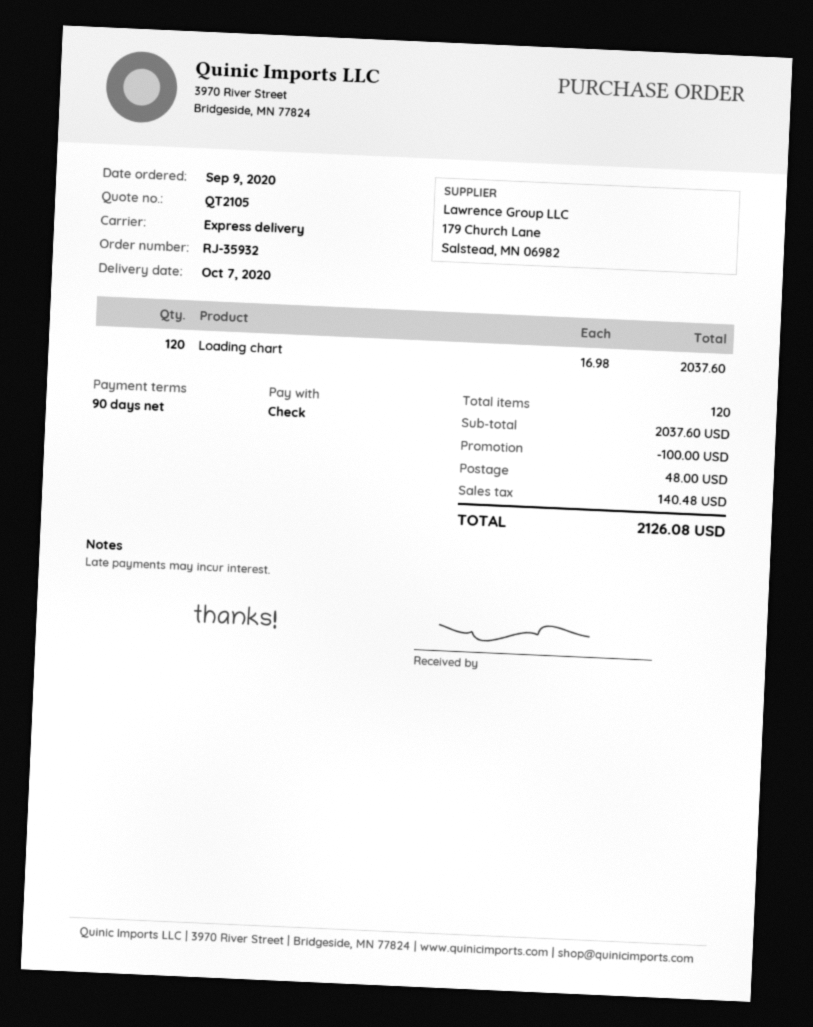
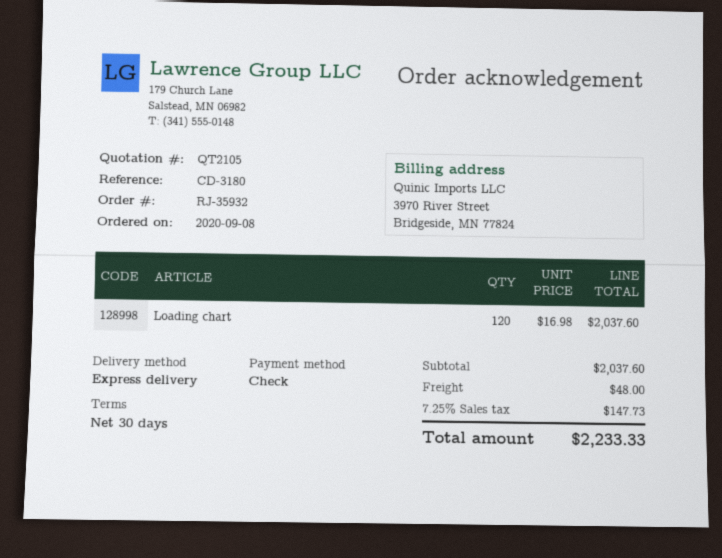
order date: 2020-09-09 -> 2020-09-08
payment terms: 90 days -> 30 days
discount: 100.00 -> none
tax: 140.48 -> 147.73
total: 2126.08 -> 2233.33

